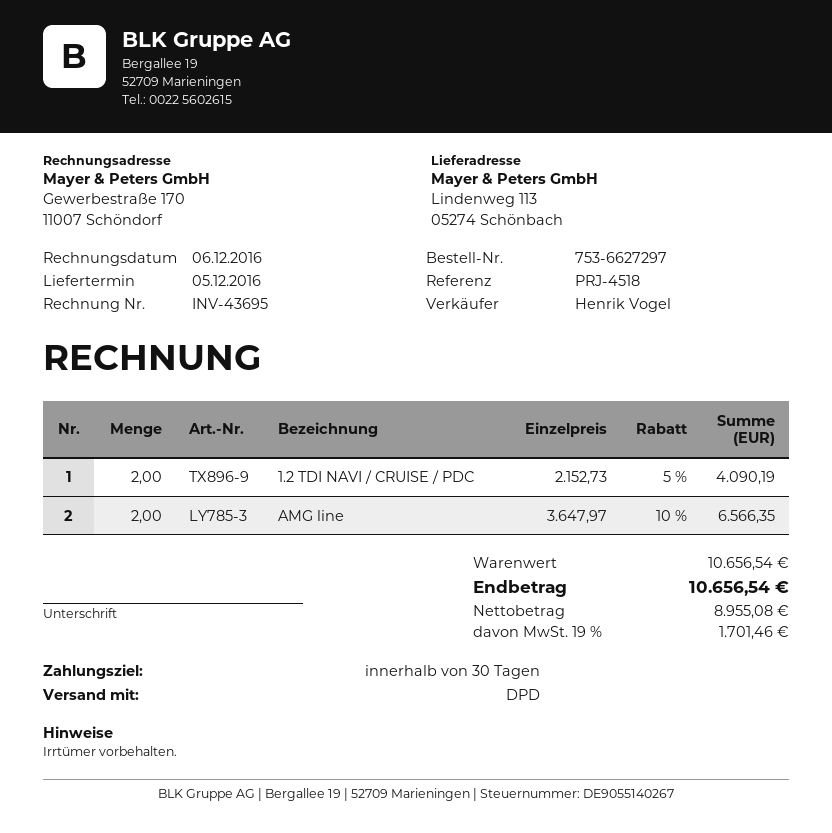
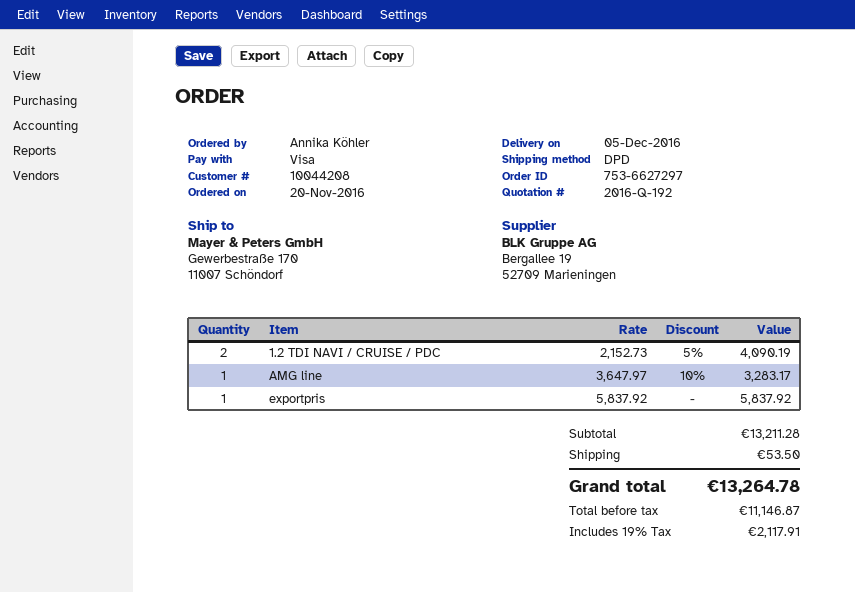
ship to: Lindenweg 113, 05274 Schönbach -> Gewerbestraße 170, 11007 Schöndorf
AMG line: 2 x 3647.97 - 10% = 6566.35 -> 1 x 3647.97 - 10% = 3283.17
exportpris: none -> 1 x 5837.92 = 5837.92
subtotal: 10656.54 -> 13211.28
shipping: none -> 53.50
net: 8955.08 -> 11146.87
tax: 19% = 1701.46 -> 19% = 2117.91
total: 10656.54 -> 13264.78

